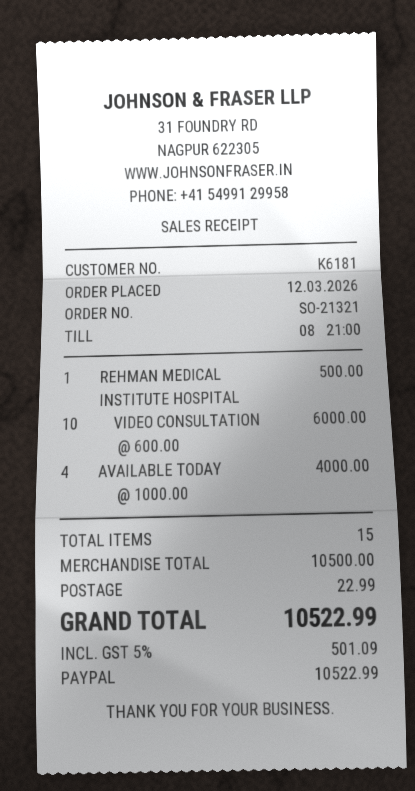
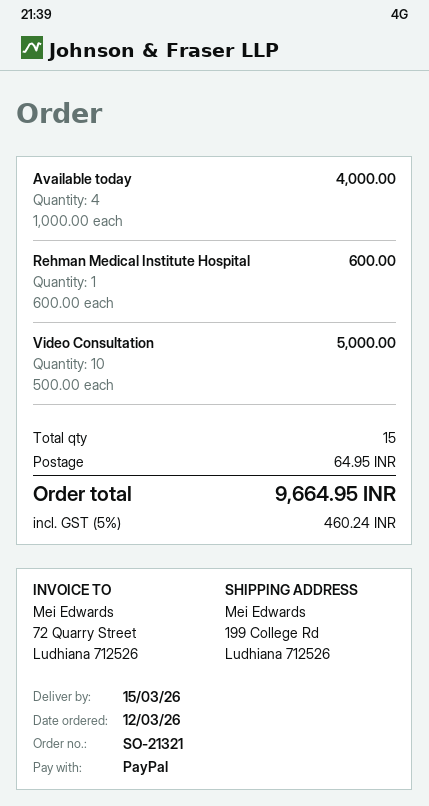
REHMAN MEDICAL INSTITUTE HOSPITAL: 1 x 500.00 = 500.00 -> 1 x 600.00 = 600.00
VIDEO CONSULTATION: 10 x 600.00 = 6000.00 -> 10 x 500.00 = 5000.00
shipping: 22.99 -> 64.95
tax: 5% = 501.09 -> 5% = 460.24
total: 10522.99 -> 9664.95

